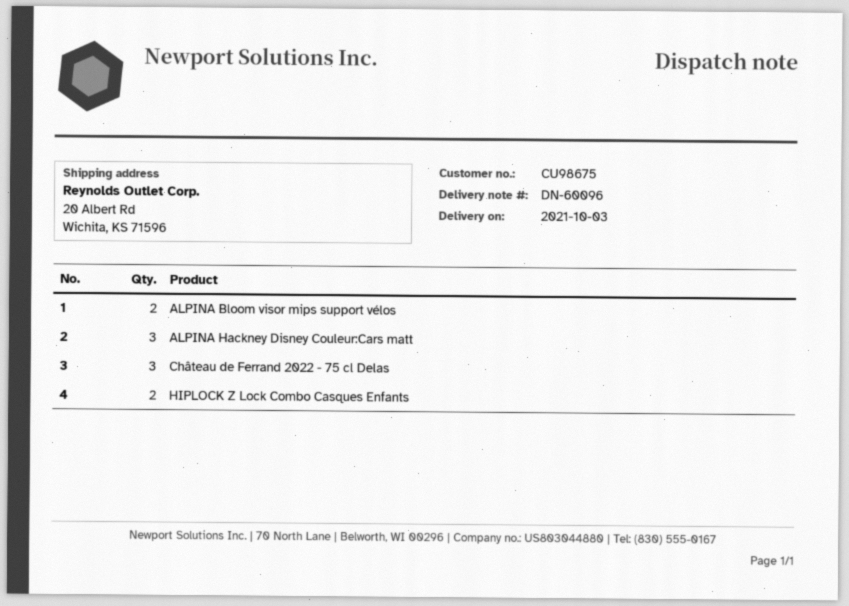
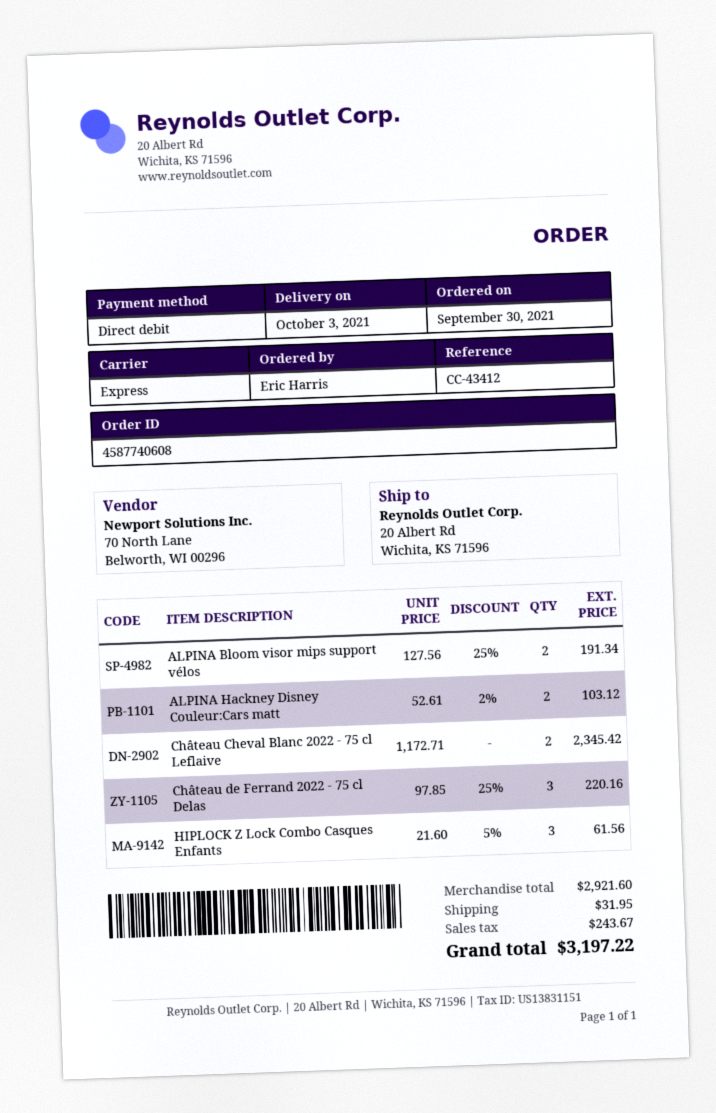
ALPINA Hackney Disney Couleur:Cars matt: 3 -> 2
HIPLOCK Z Lock Combo Casques Enfants: 2 -> 3
Château Cheval Blanc 2022 - 75 cl Leflaive: none -> 2

